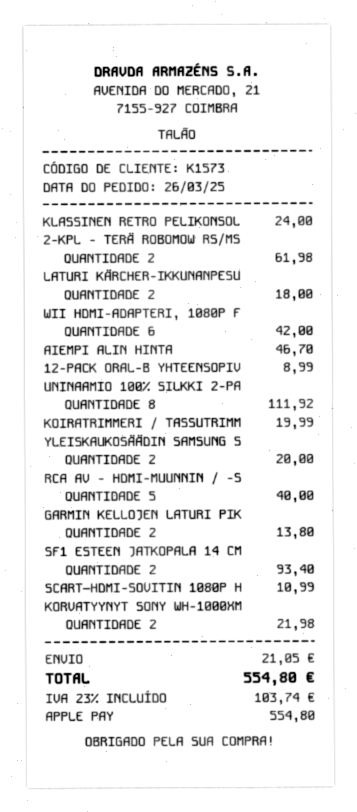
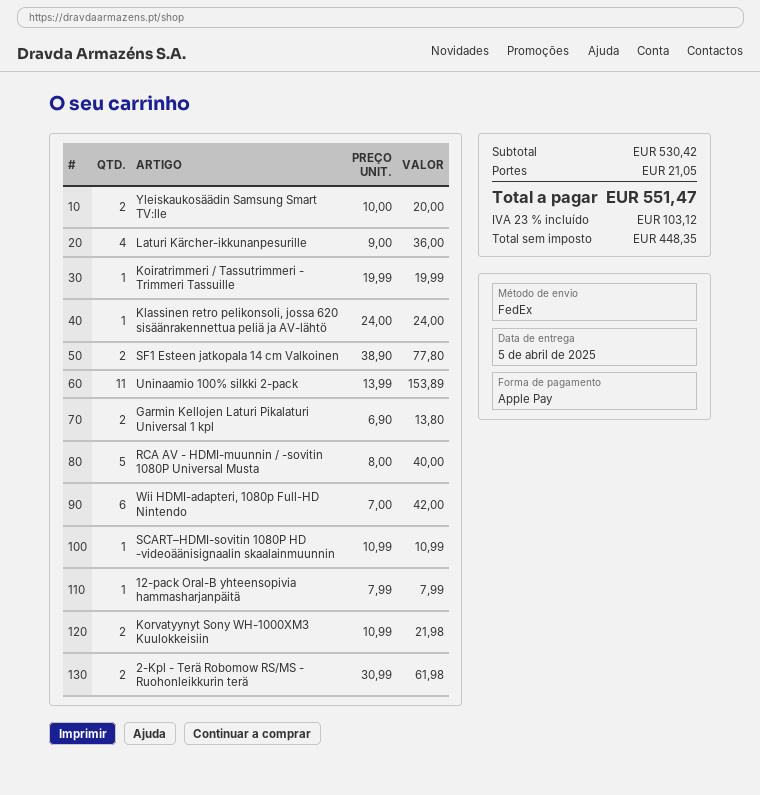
LATURI KÄRCHER-IKKUNANPESU: 2 for 18.00 -> 4 for 36.00
AIEMPI ALIN HINTA: 1 for 46.70 -> none
12-PACK ORAL-B YHTEENSOPIV: 1 for 8.99 -> 1 for 7.99
UNINAAMIO 100% SILKKI 2-PA: 8 for 111.92 -> 11 for 153.89
SF1 ESTEEN JATKOPALA 14 CM: 2 for 93.40 -> 2 for 77.80
tax: 23% = 103.74 -> 23% = 103.12
total: 554.80 -> 551.47

